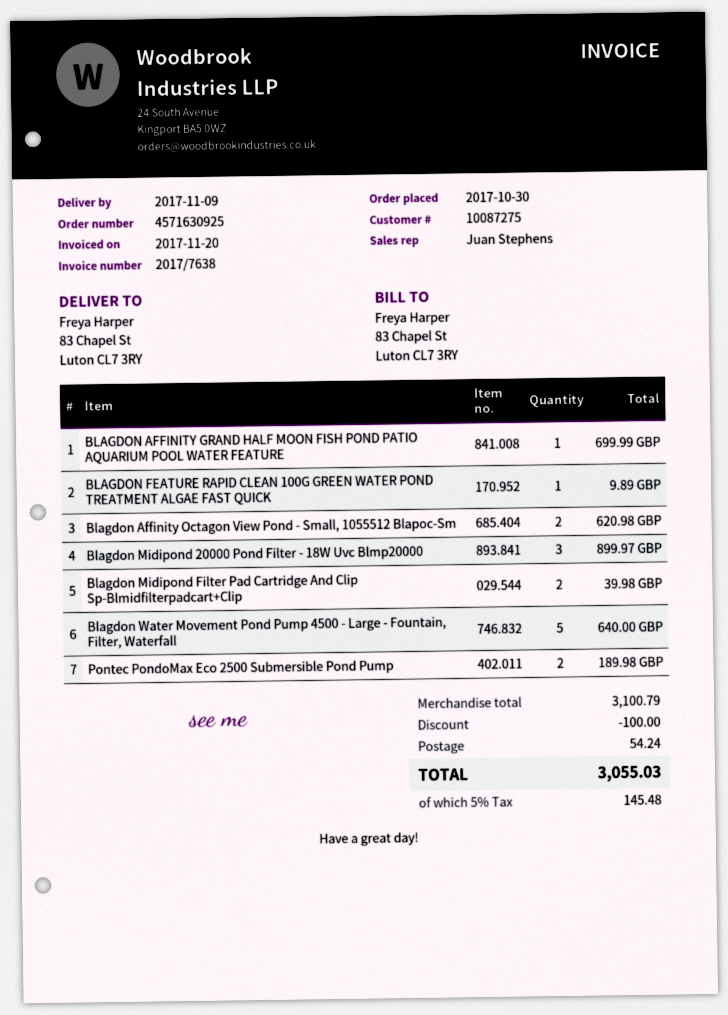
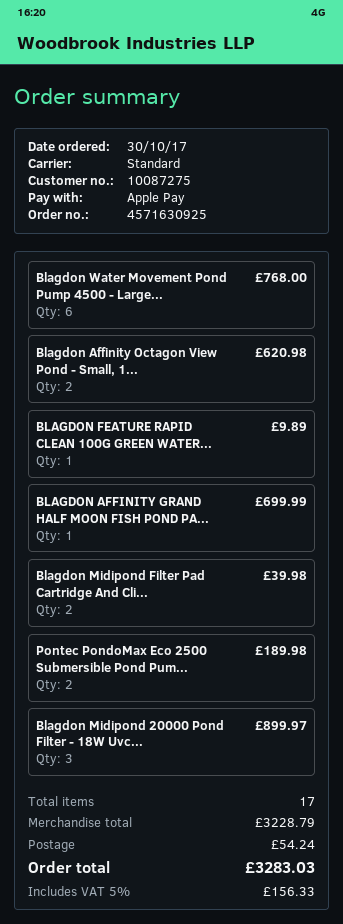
Blagdon Water Movement Pond Pump 4500 - Large - Fountain, Filter, Waterfall: 5 for 640.00 -> 6 for 768.00
subtotal: 3100.79 -> 3228.79
discount: 100.00 -> none
tax: 5% = 145.48 -> 5% = 156.33
total: 3055.03 -> 3283.03

